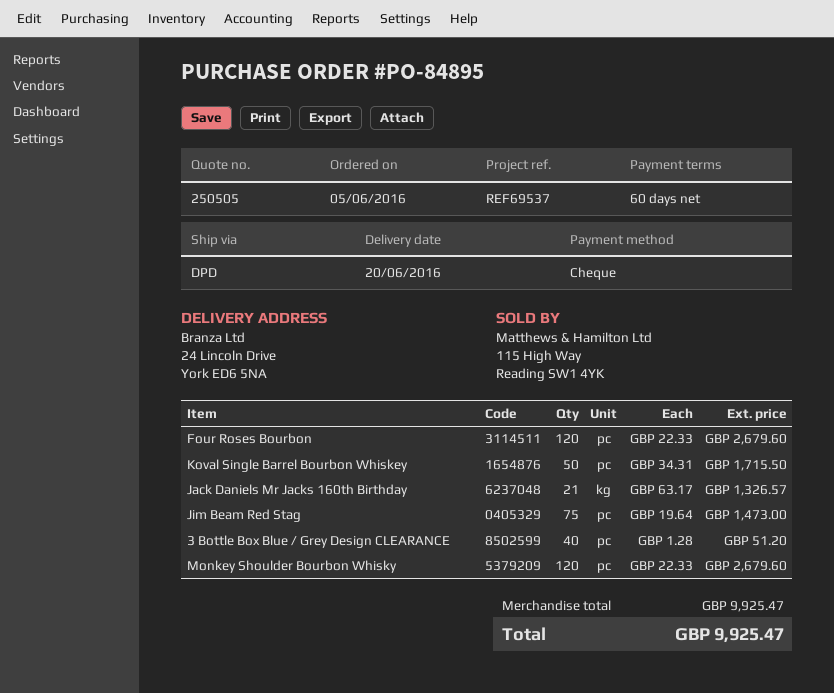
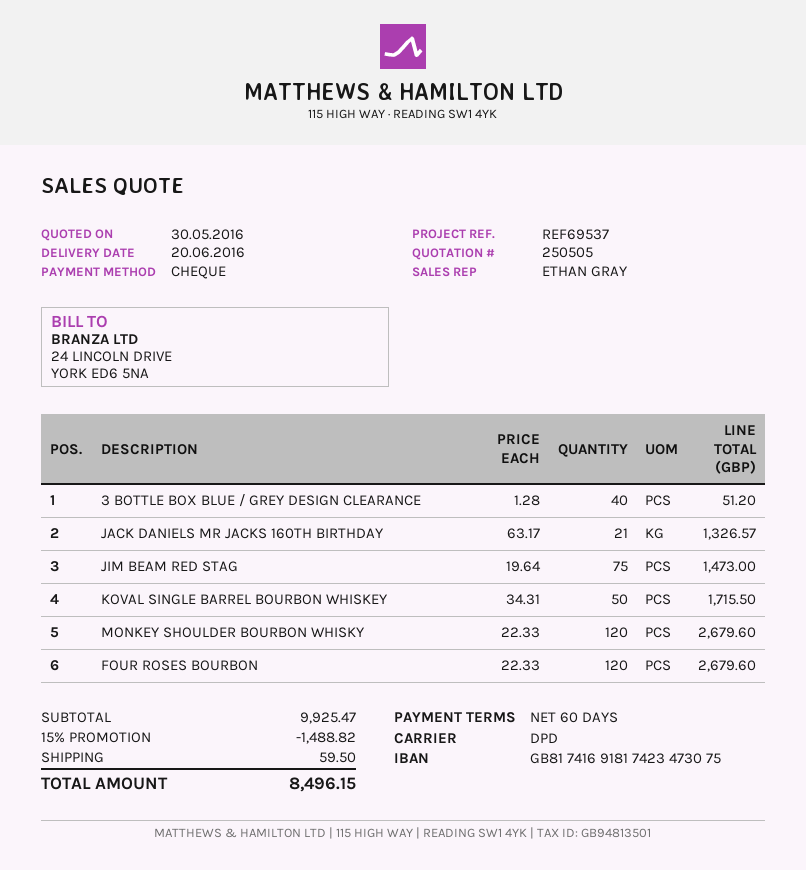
discount: none -> 15% = 1488.82
shipping: none -> 59.50
total: 9925.47 -> 8496.15

